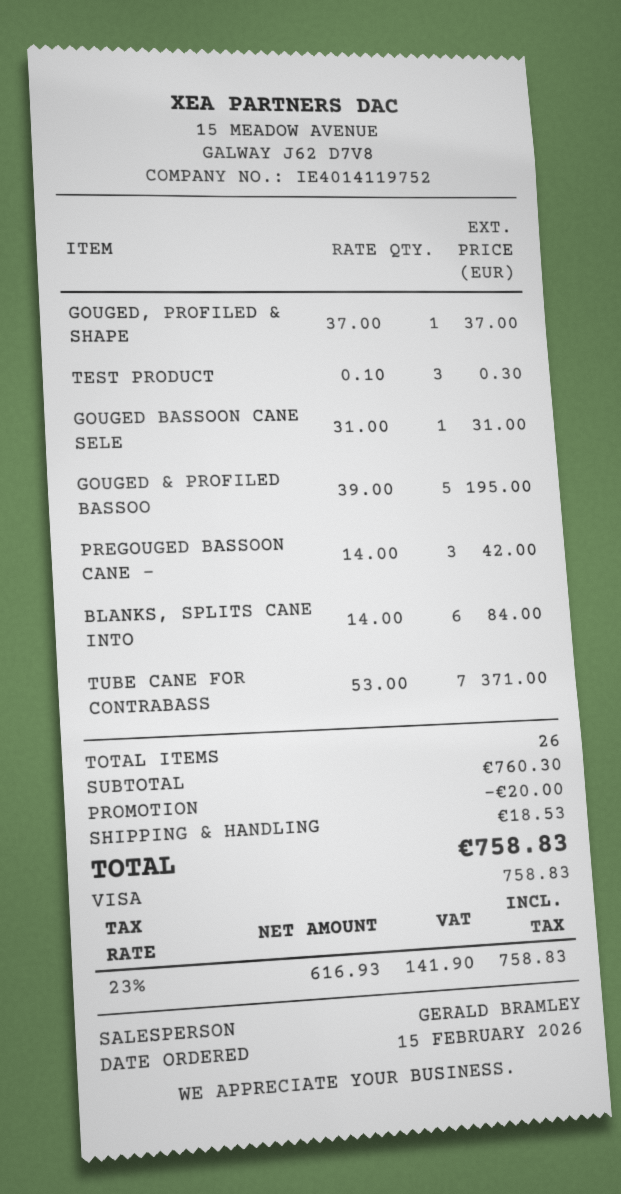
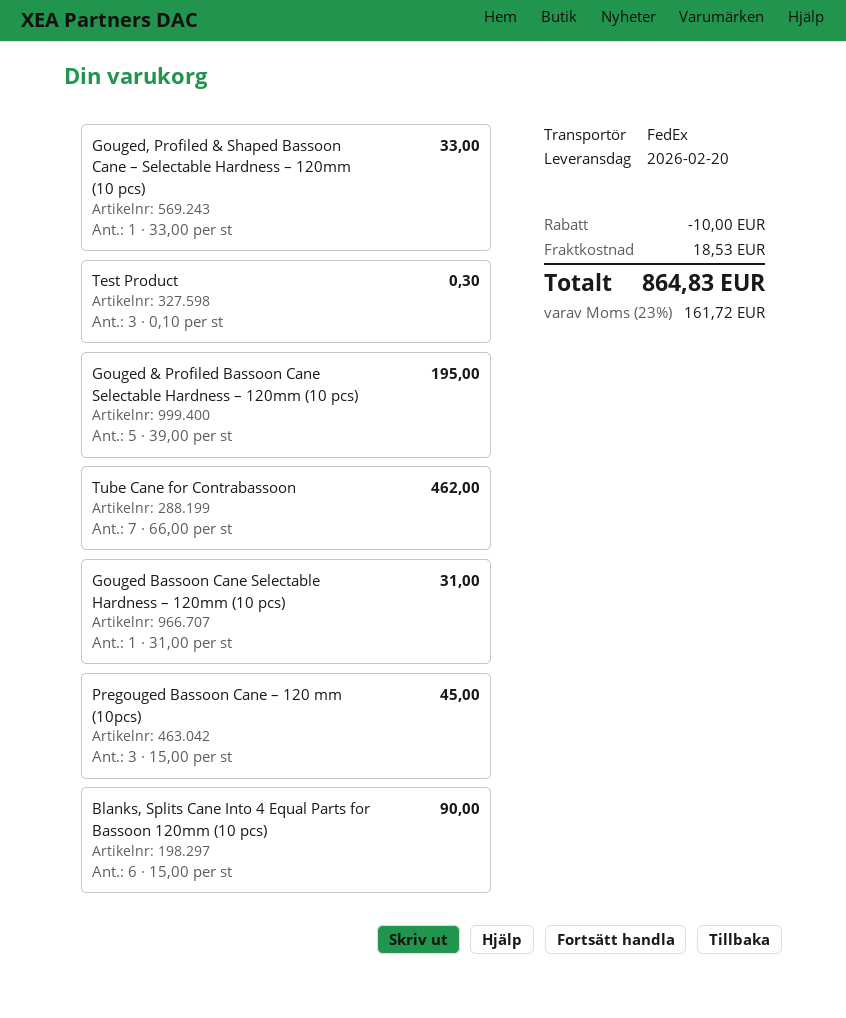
GOUGED, PROFILED & SHAPE: 1 x 37.00 = 37.00 -> 1 x 33.00 = 33.00
PREGOUGED BASSOON CANE –: 3 x 14.00 = 42.00 -> 3 x 15.00 = 45.00
BLANKS, SPLITS CANE INTO: 6 x 14.00 = 84.00 -> 6 x 15.00 = 90.00
TUBE CANE FOR CONTRABASS: 7 x 53.00 = 371.00 -> 7 x 66.00 = 462.00
discount: 20.00 -> 10.00
tax: 23% = 141.90 -> 23% = 161.72
total: 758.83 -> 864.83

